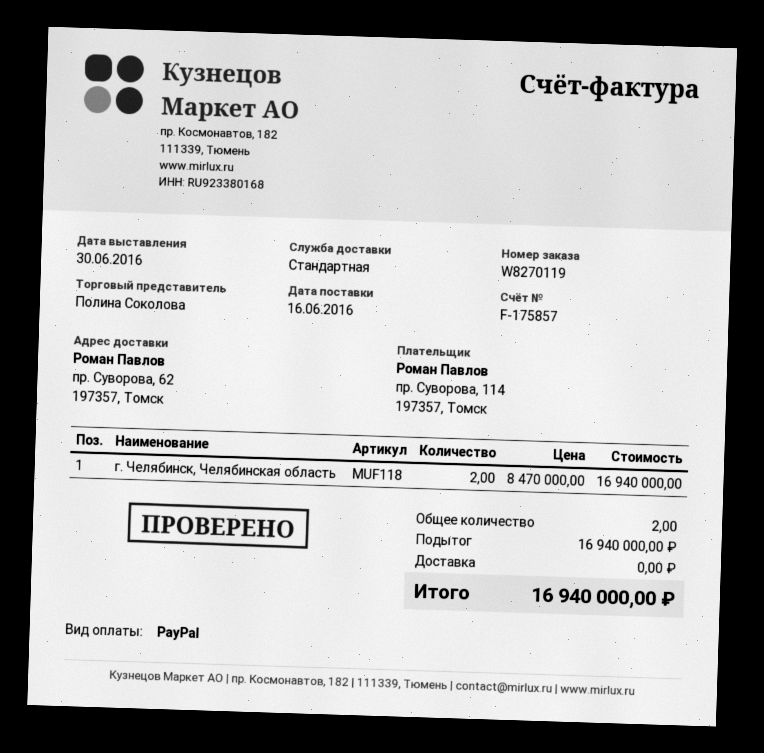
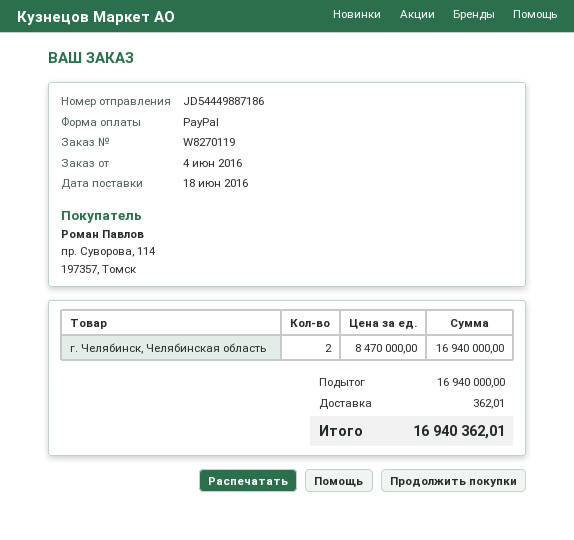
delivery date: 2016-06-16 -> 2016-06-18
shipping: 0.00 -> 362.01
total: 16940000.00 -> 16940362.01

